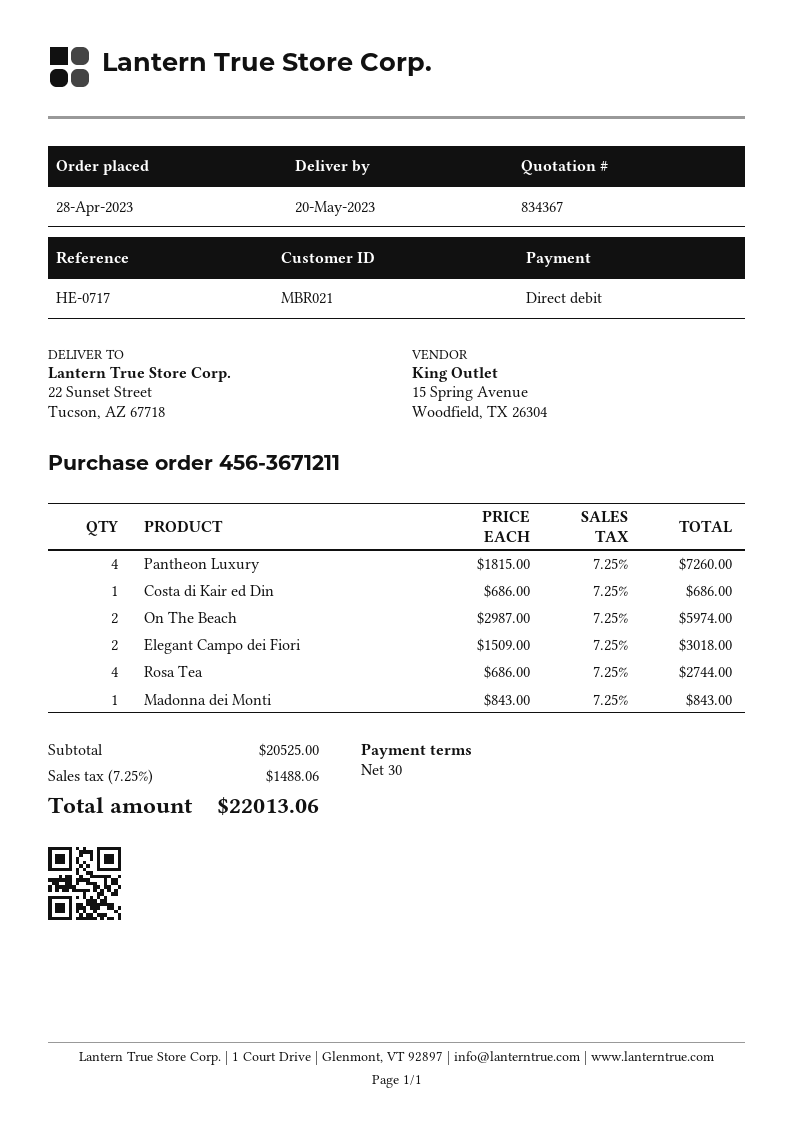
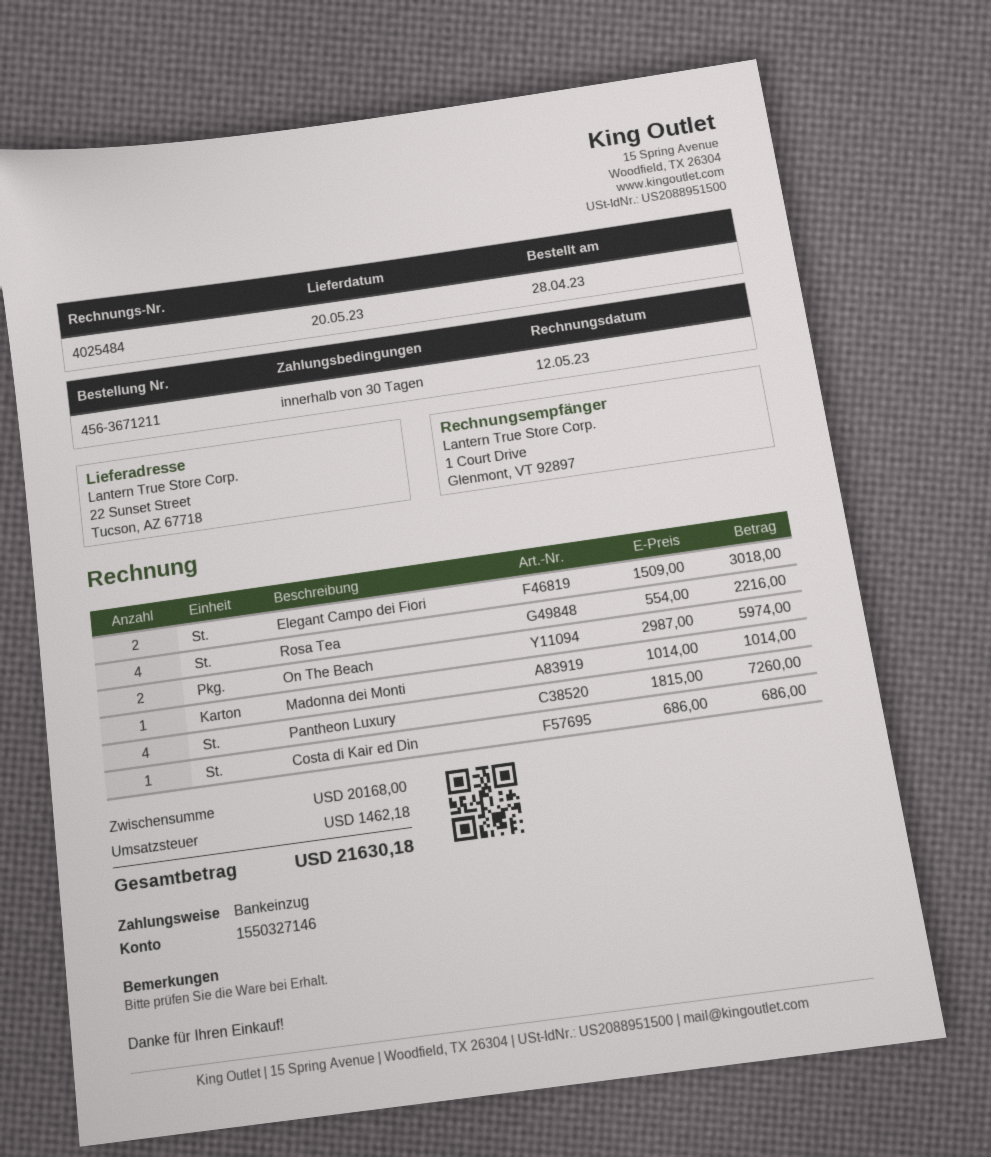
Rosa Tea: 4 x 686.00 = 2744.00 -> 4 x 554.00 = 2216.00
Madonna dei Monti: 1 x 843.00 = 843.00 -> 1 x 1014.00 = 1014.00
subtotal: 20525.00 -> 20168.00
tax: 1488.06 -> 1462.18
total: 22013.06 -> 21630.18

